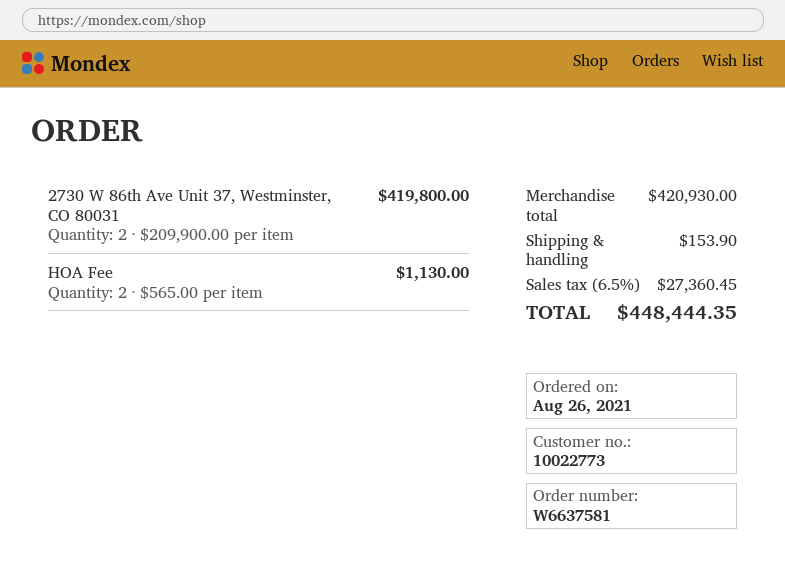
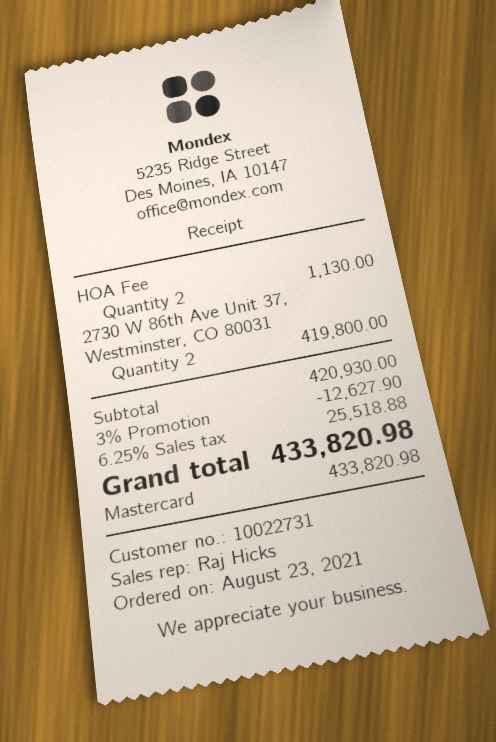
order date: 2021-08-26 -> 2021-08-23
customer number: 10022773 -> 10022731
discount: none -> 3% = 12627.90
shipping: 153.90 -> none
tax: 6.5% = 27360.45 -> 6.25% = 25518.88
total: 448444.35 -> 433820.98

